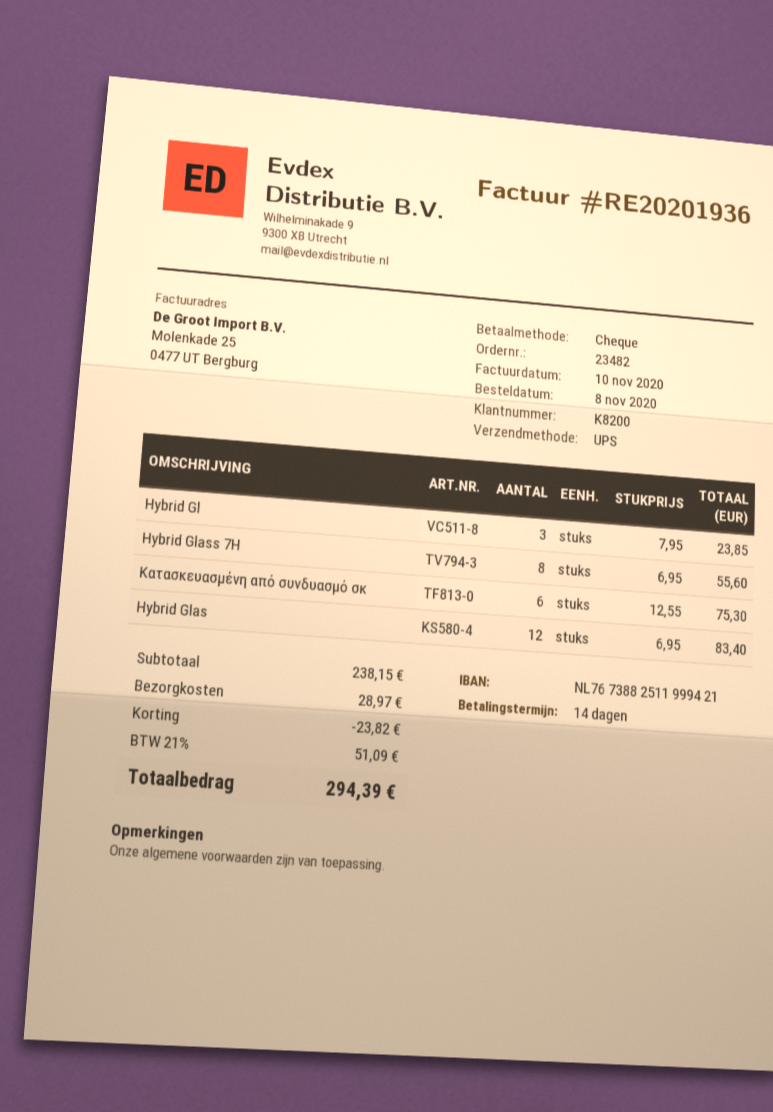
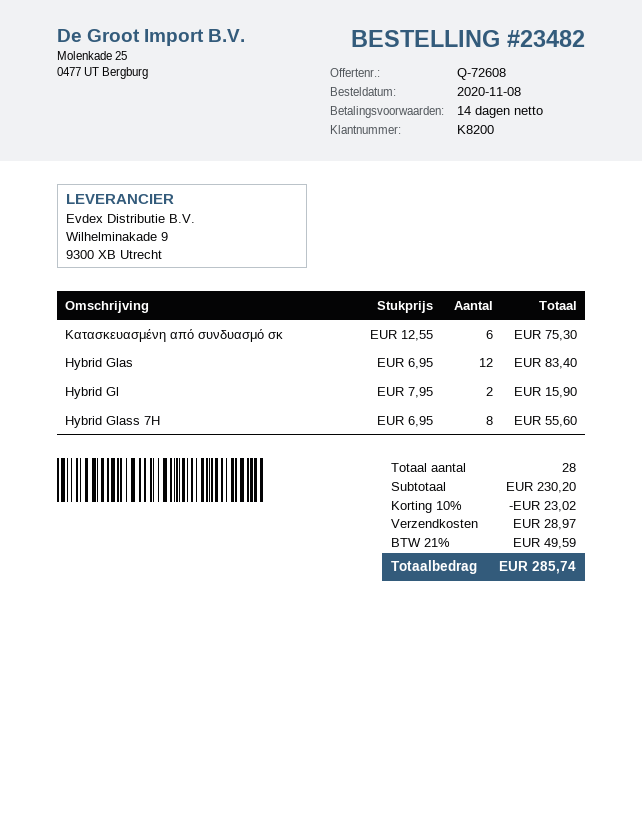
Hybrid Gl: 3 x 7.95 = 23.85 -> 2 x 7.95 = 15.90
subtotal: 238.15 -> 230.20
discount: 23.82 -> 23.02
tax: 21% = 51.09 -> 21% = 49.59
total: 294.39 -> 285.74

